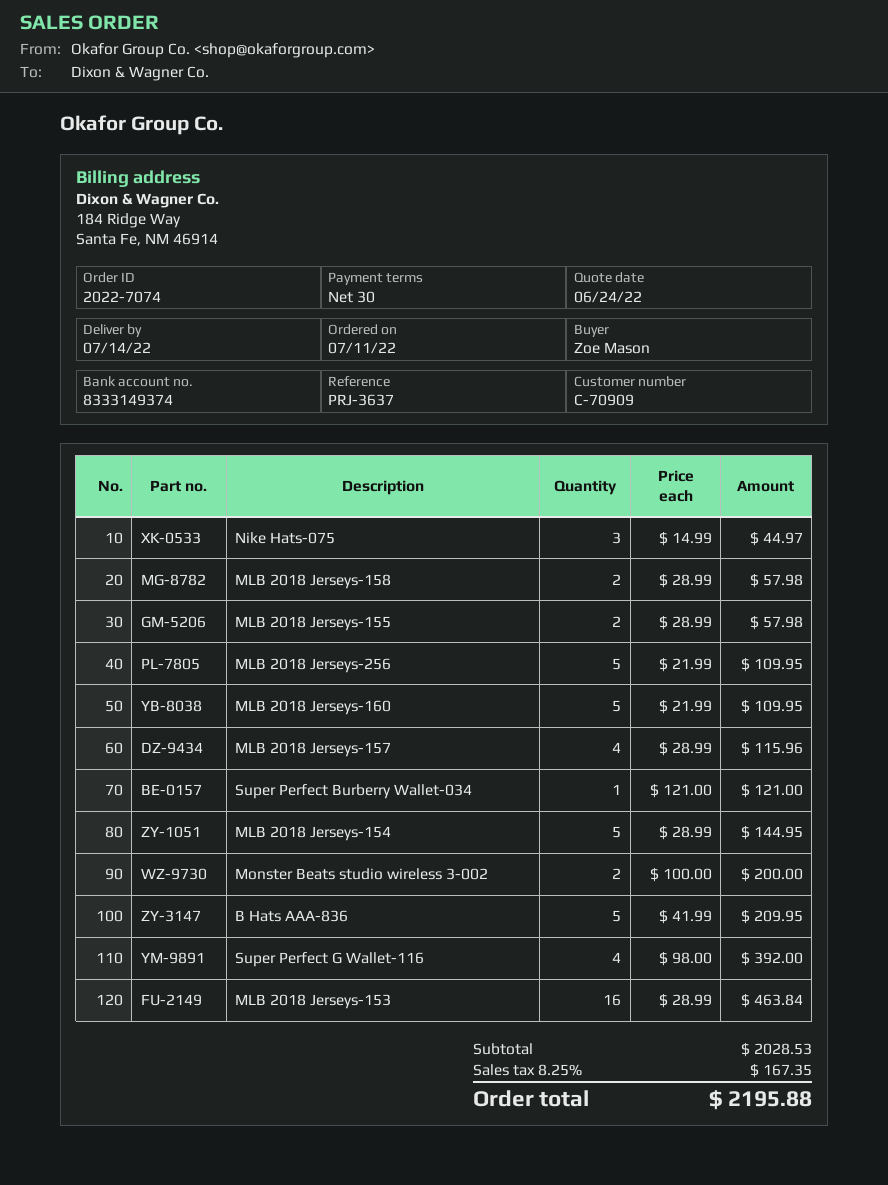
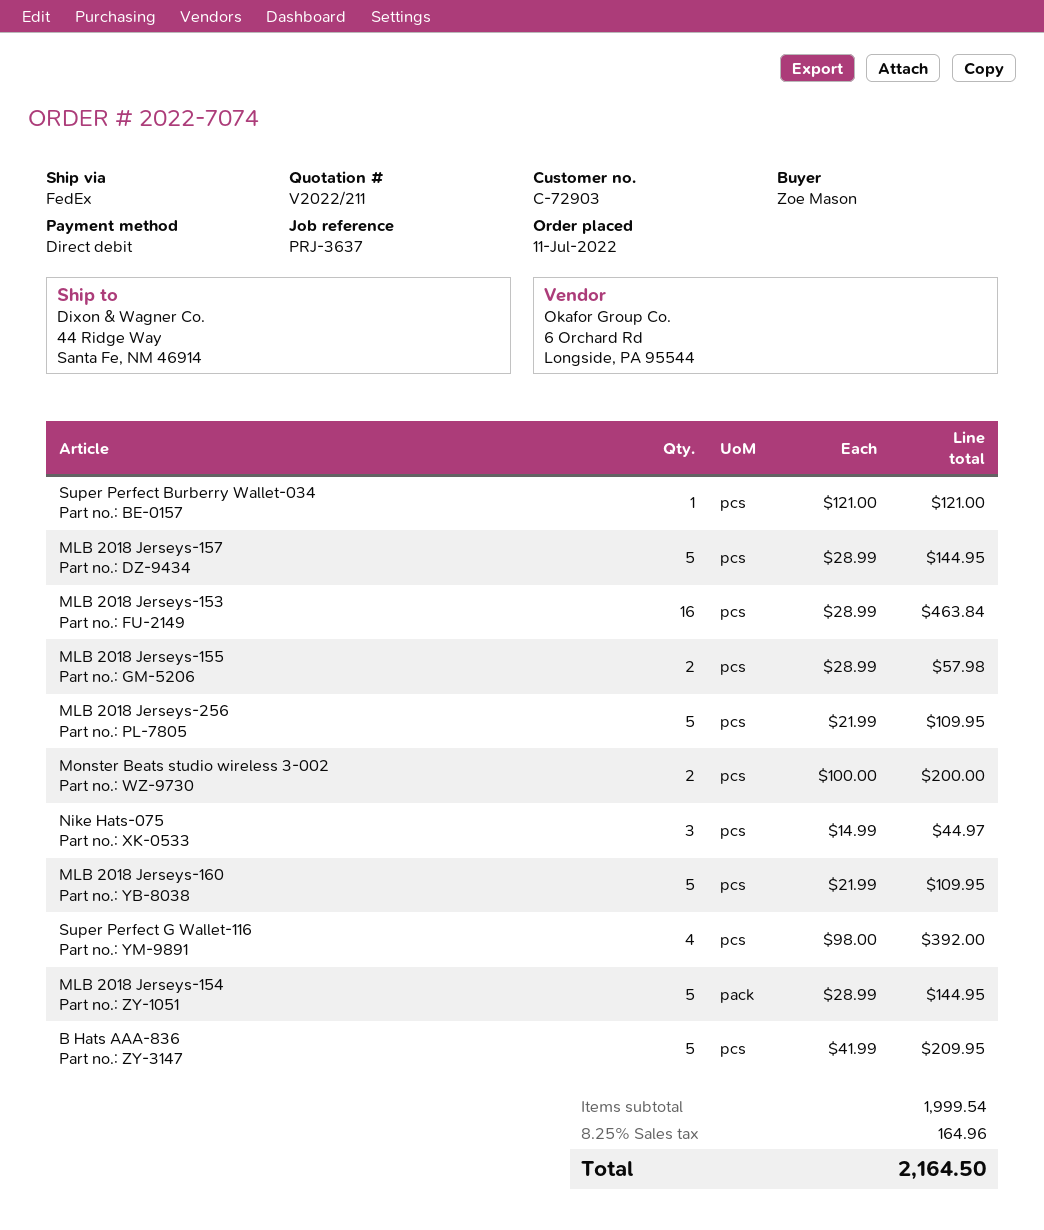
customer number: C-70909 -> C-72903
MLB 2018 Jerseys-158: 2 x 28.99 = 57.98 -> none
MLB 2018 Jerseys-157: 4 x 28.99 = 115.96 -> 5 x 28.99 = 144.95
subtotal: 2028.53 -> 1999.54
tax: 8.25% = 167.35 -> 8.25% = 164.96
total: 2195.88 -> 2164.50

